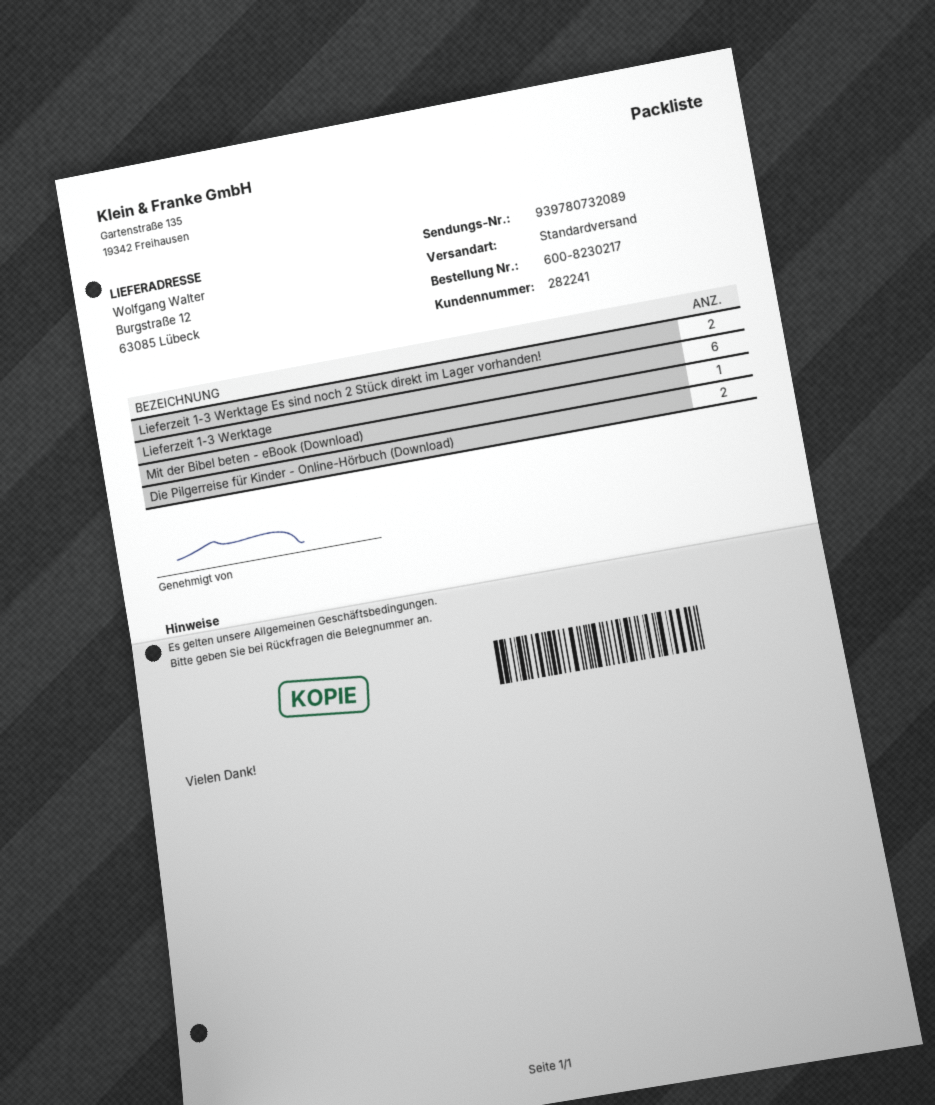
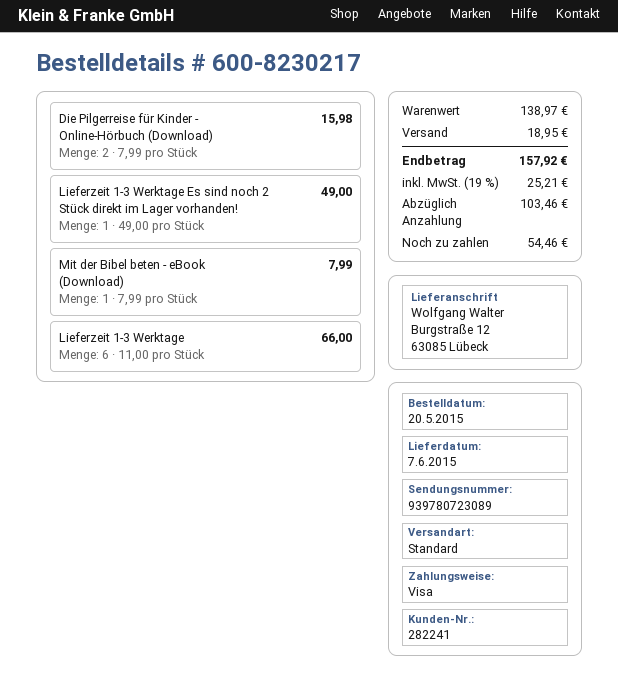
tracking number: 939780732089 -> 939780723089
Lieferzeit 1-3 Werktage Es sind noch 2 Stück direkt im Lager vorhanden!: 2 -> 1

